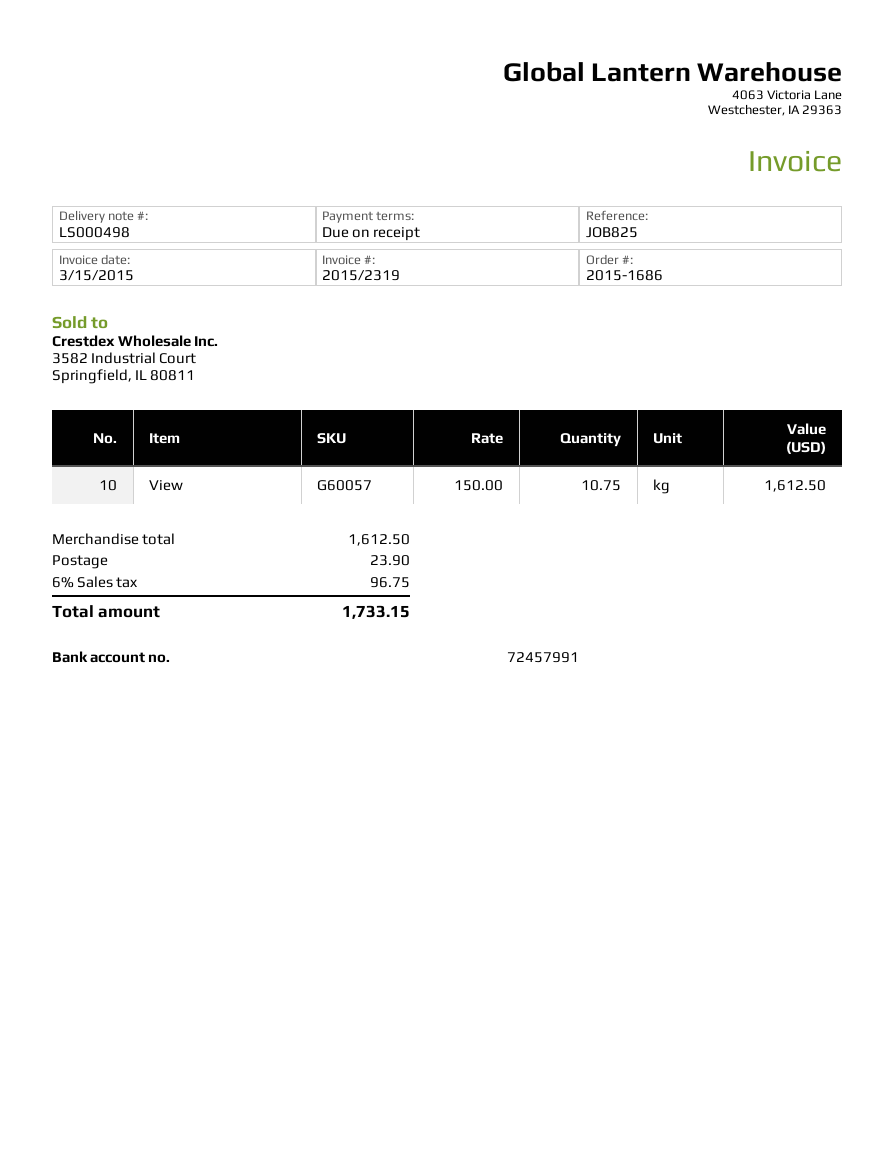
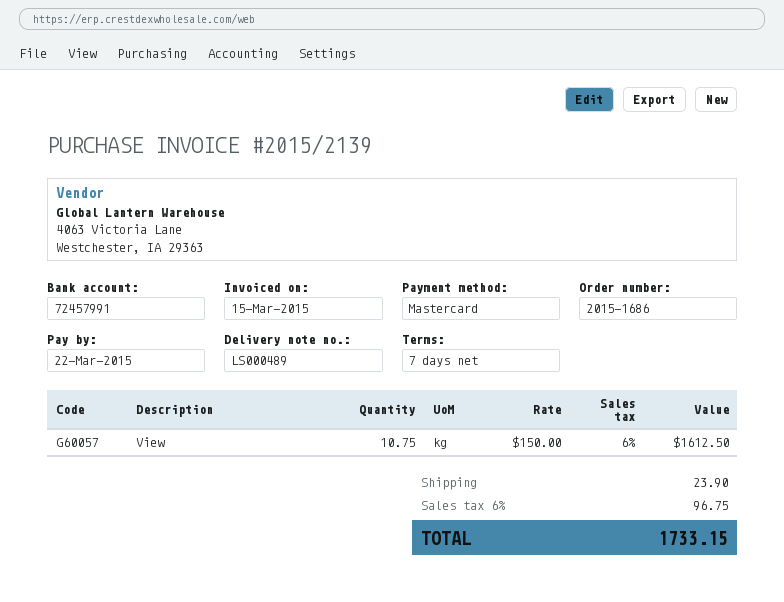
delivery note number: LS000498 -> LS000489
invoice number: 2015/2319 -> 2015/2139
payment terms: on receipt -> 7 days

